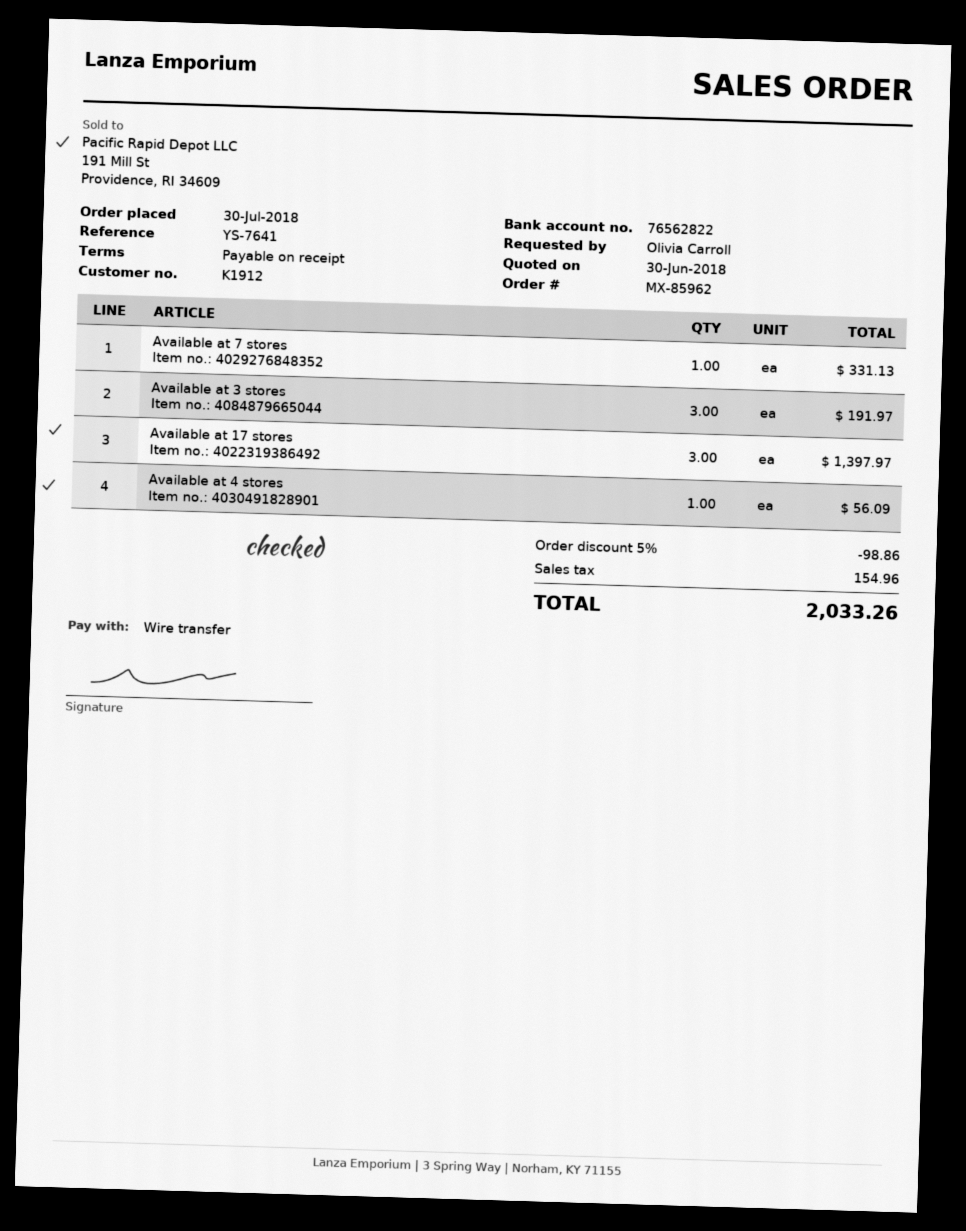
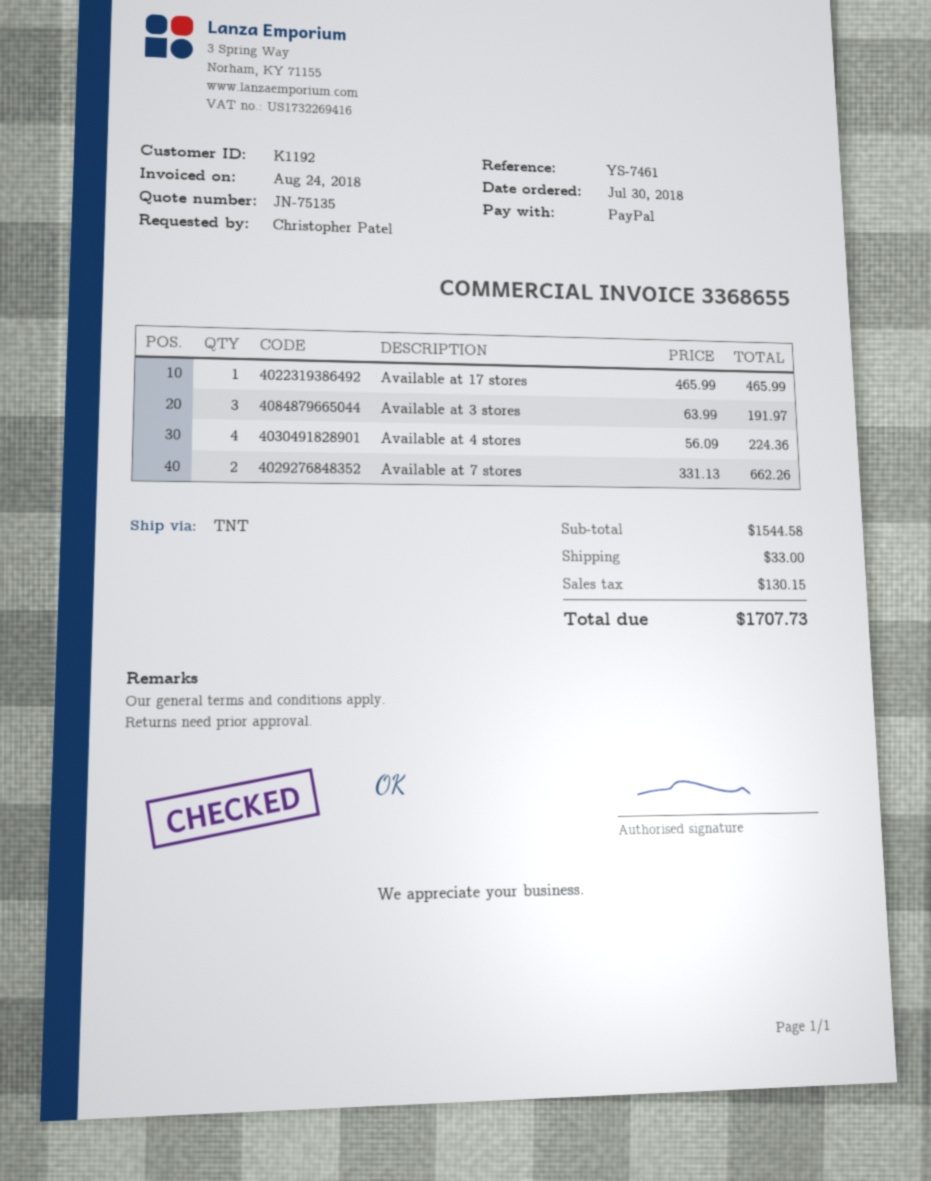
customer number: K1912 -> K1192
reference: YS-7641 -> YS-7461
ordered by: Olivia Carroll -> Christopher Patel
payment method: bank transfer -> PayPal
Available at 7 stores: 1 for 331.13 -> 2 for 662.26
Available at 17 stores: 3 for 1397.97 -> 1 for 465.99
Available at 4 stores: 1 for 56.09 -> 4 for 224.36
discount: 5% = 98.86 -> none
shipping: none -> 33.00
tax: 154.96 -> 130.15
total: 2033.26 -> 1707.73

